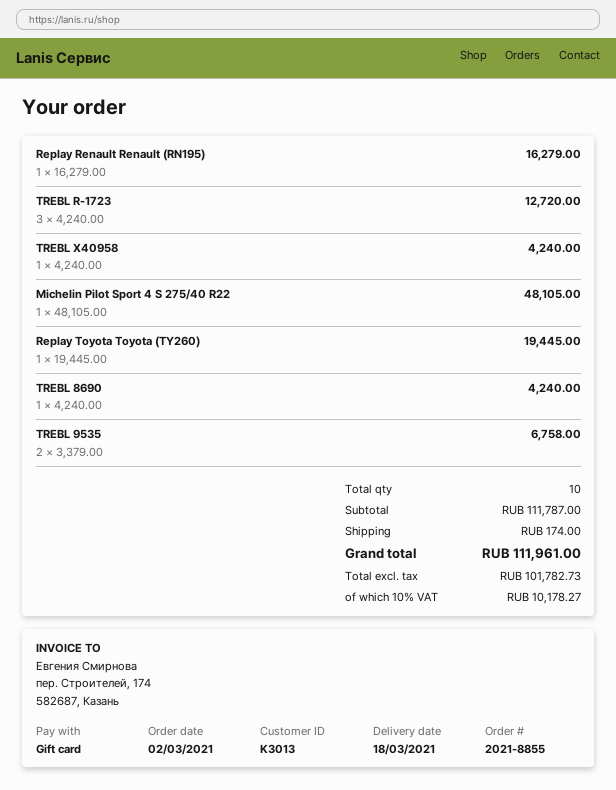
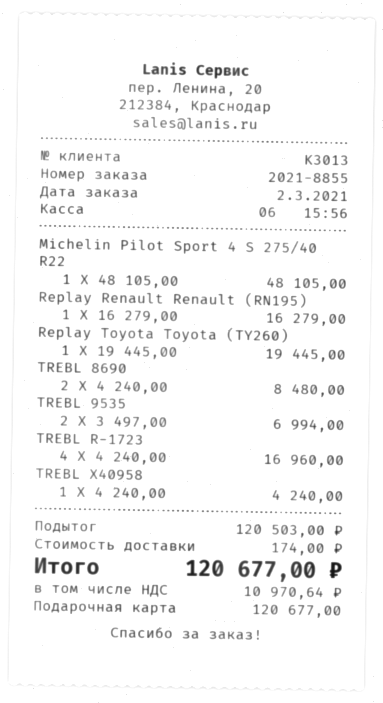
TREBL R-1723: 3 x 4240.00 = 12720.00 -> 4 x 4240.00 = 16960.00
TREBL 8690: 1 x 4240.00 = 4240.00 -> 2 x 4240.00 = 8480.00
TREBL 9535: 2 x 3379.00 = 6758.00 -> 2 x 3497.00 = 6994.00
subtotal: 111787.00 -> 120503.00
tax: 10178.27 -> 10970.64
total: 111961.00 -> 120677.00

